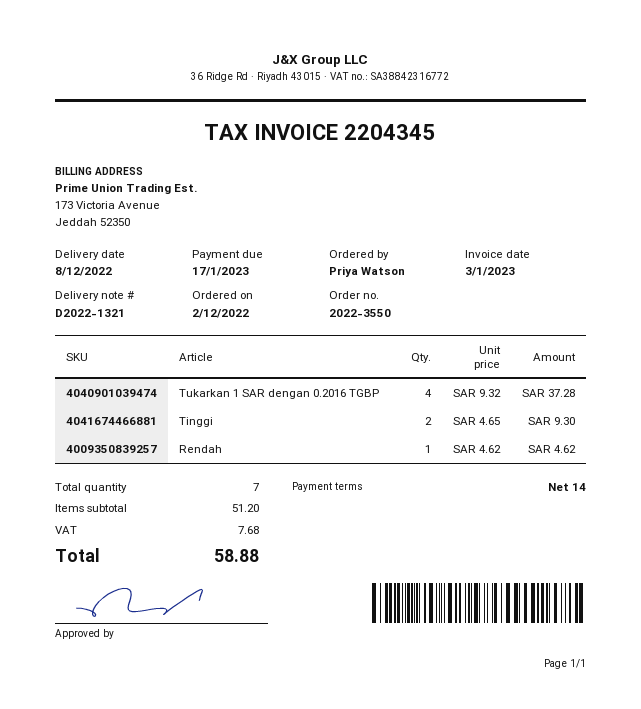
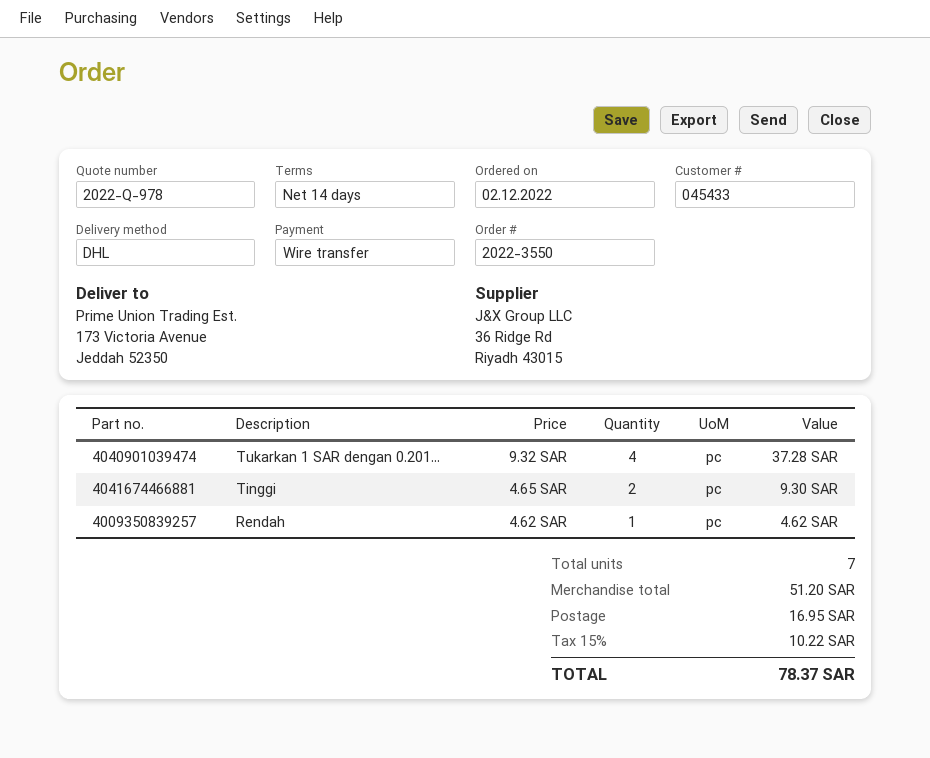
shipping: none -> 16.95
tax: 7.68 -> 10.22
total: 58.88 -> 78.37

